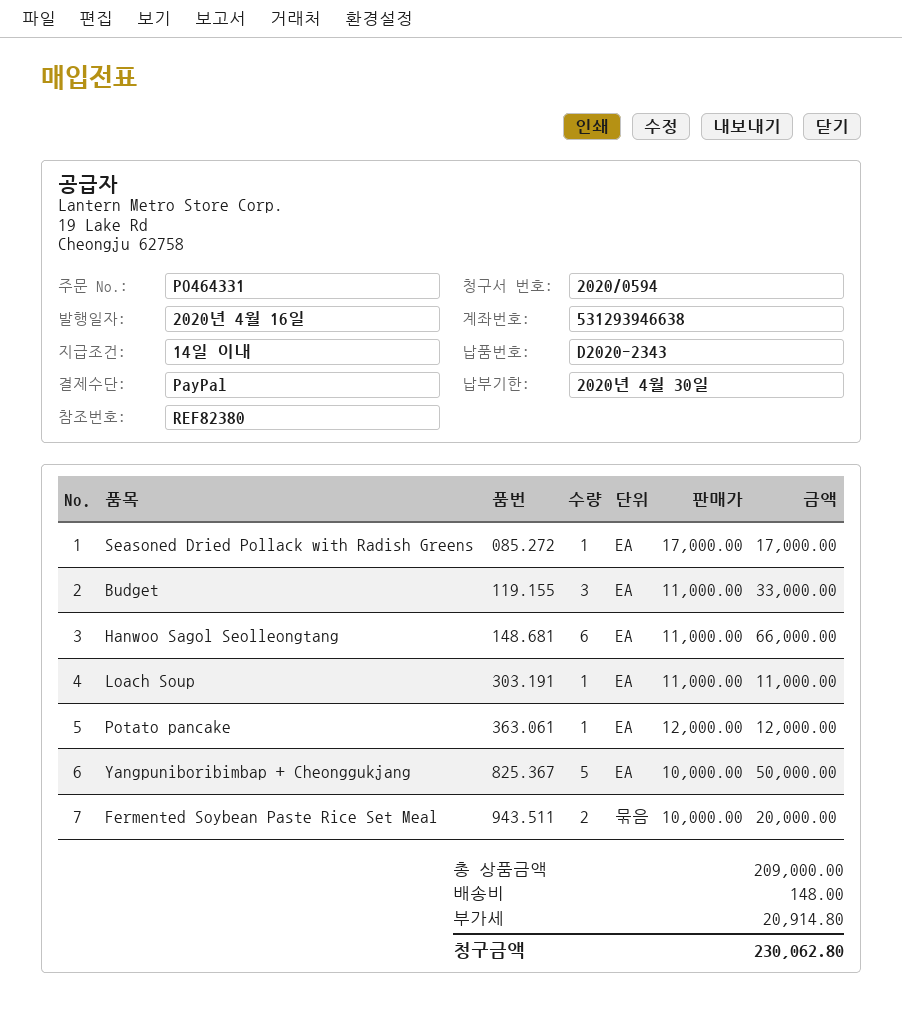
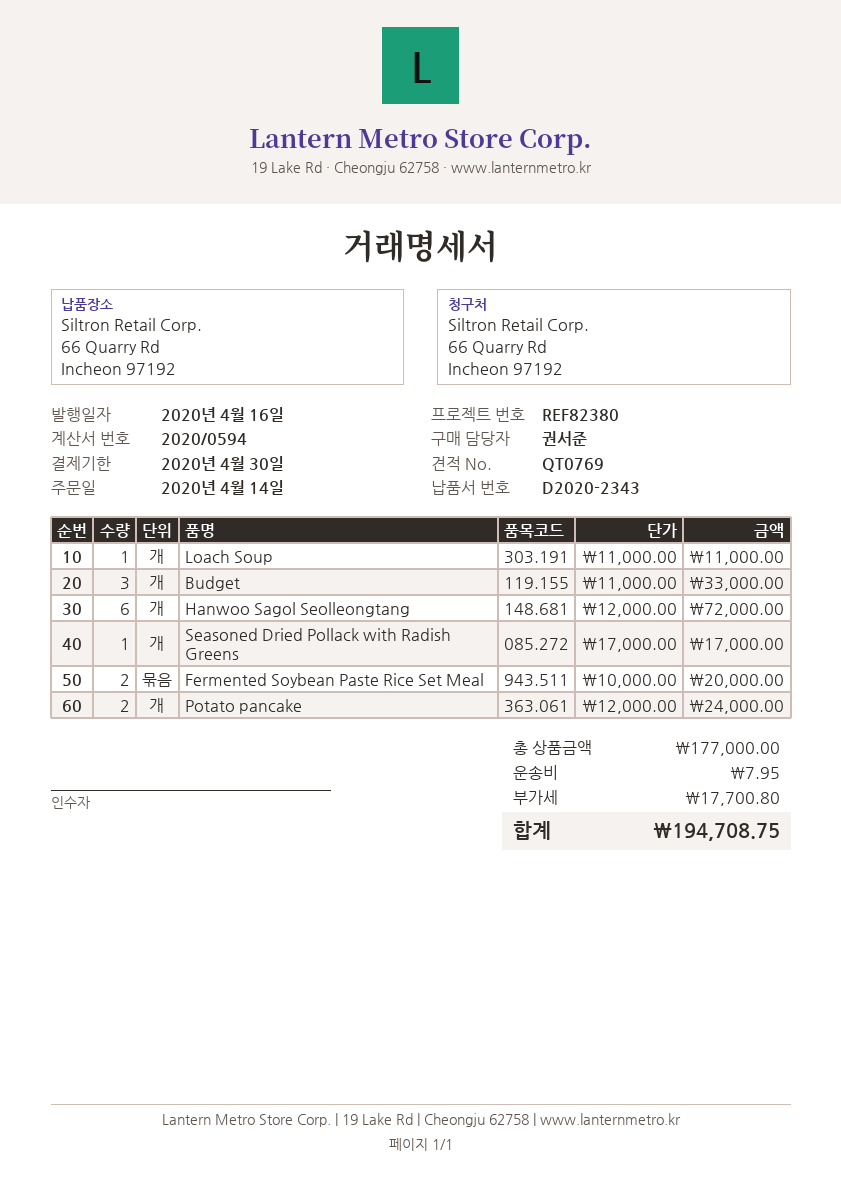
Hanwoo Sagol Seolleongtang: 6 x 11000.00 = 66000.00 -> 6 x 12000.00 = 72000.00
Potato pancake: 1 x 12000.00 = 12000.00 -> 2 x 12000.00 = 24000.00
Yangpuniboribimbap + Cheonggukjang: 5 x 10000.00 = 50000.00 -> none
subtotal: 209000.00 -> 177000.00
shipping: 148.00 -> 7.95
tax: 20914.80 -> 17700.80
total: 230062.80 -> 194708.75

